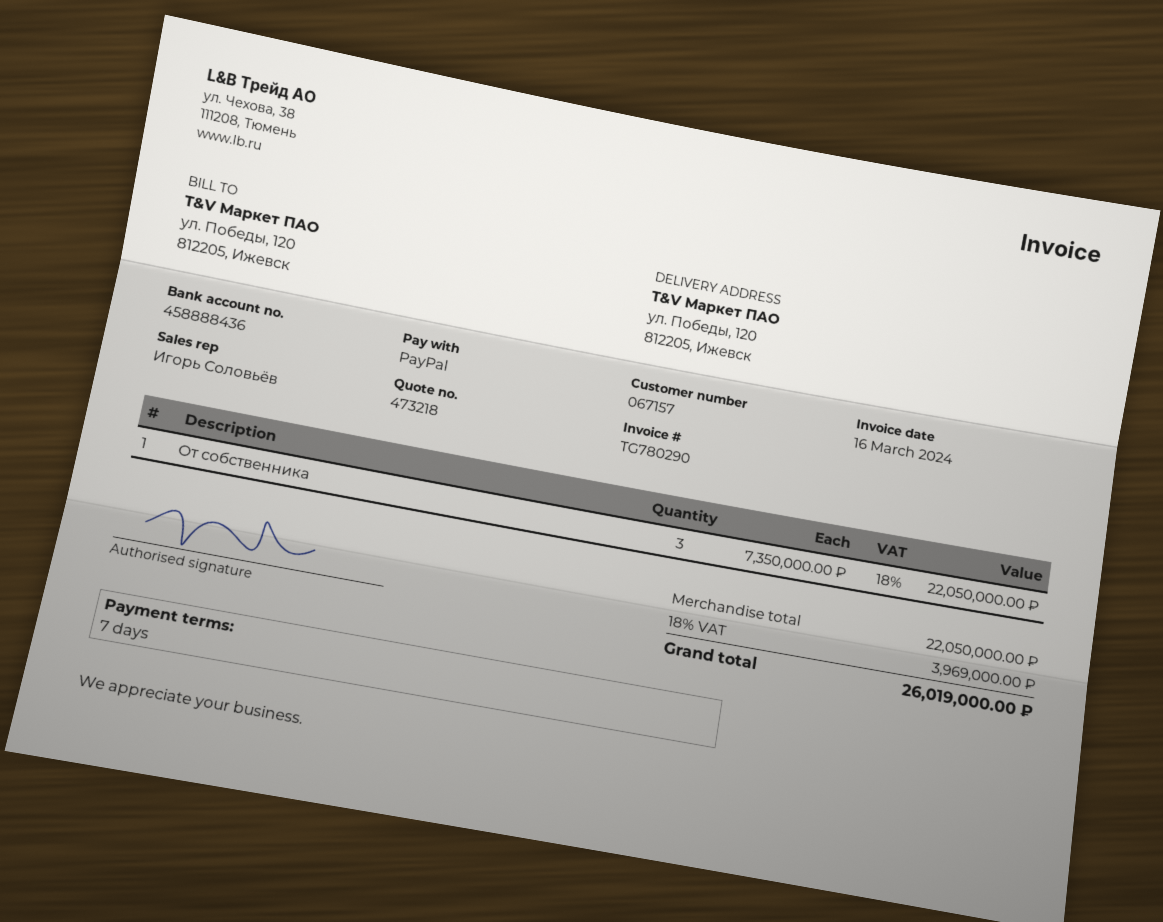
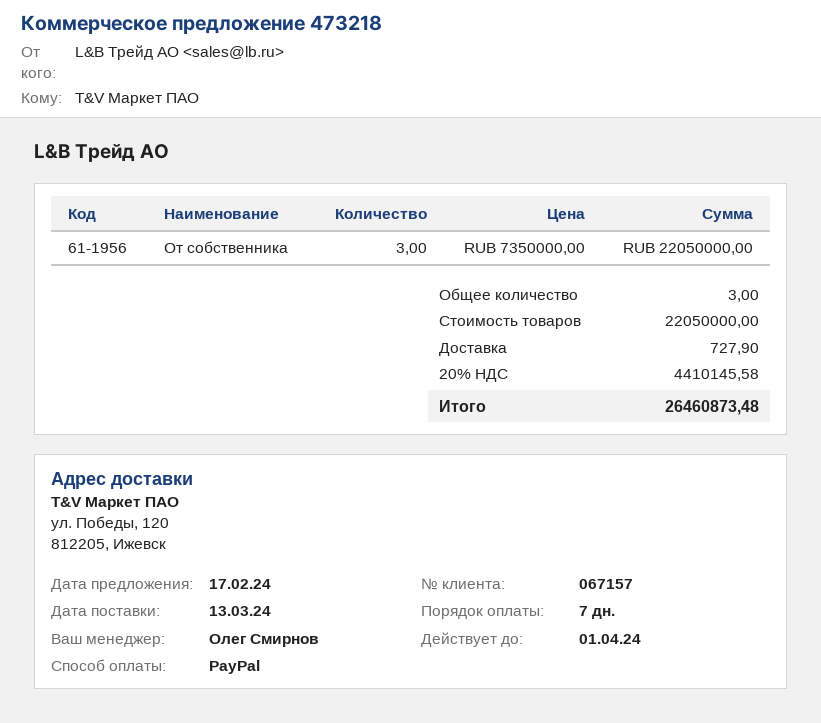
sales rep: Игорь Соловьёв -> Олег Смирнов
shipping: none -> 727.90
tax: 18% = 3969000.00 -> 20% = 4410145.58
total: 26019000.00 -> 26460873.48

